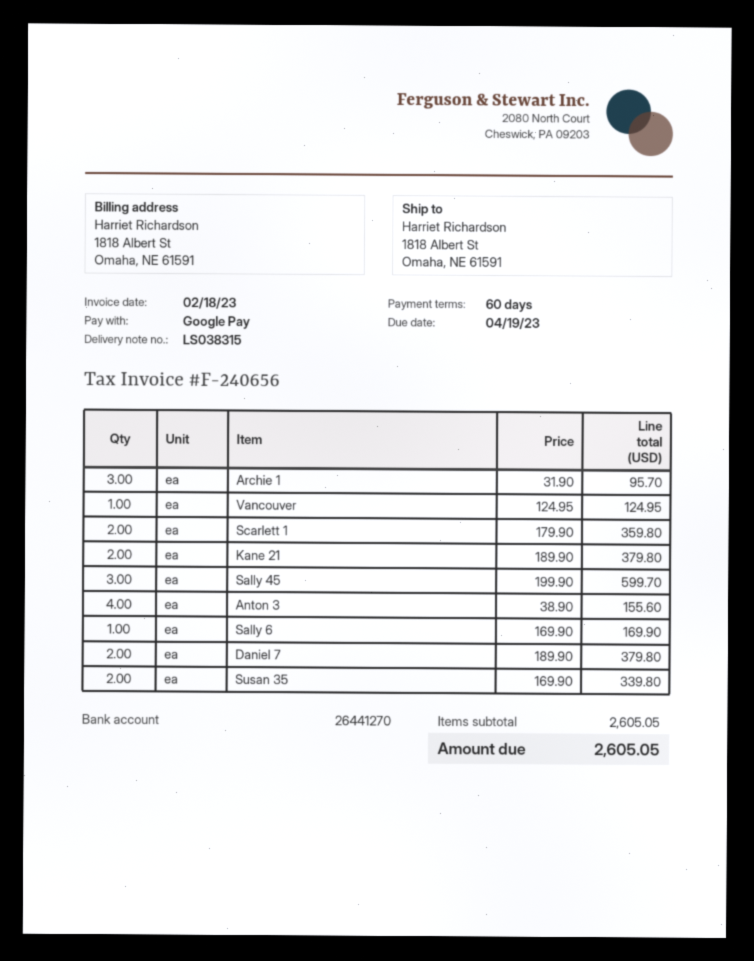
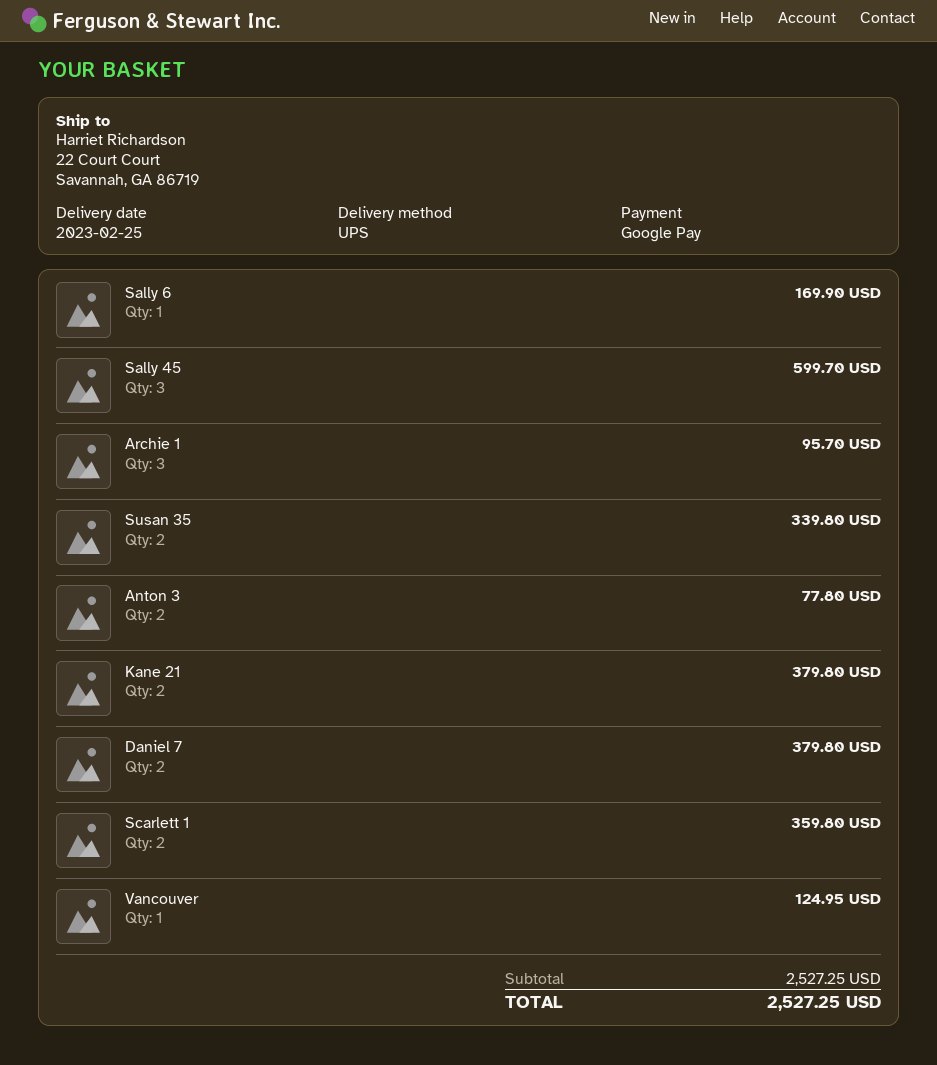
ship to: 1818 Albert St, Omaha, NE 61591 -> 22 Court Court, Savannah, GA 86719
Anton 3: 4 for 155.60 -> 2 for 77.80
subtotal: 2605.05 -> 2527.25
total: 2605.05 -> 2527.25

